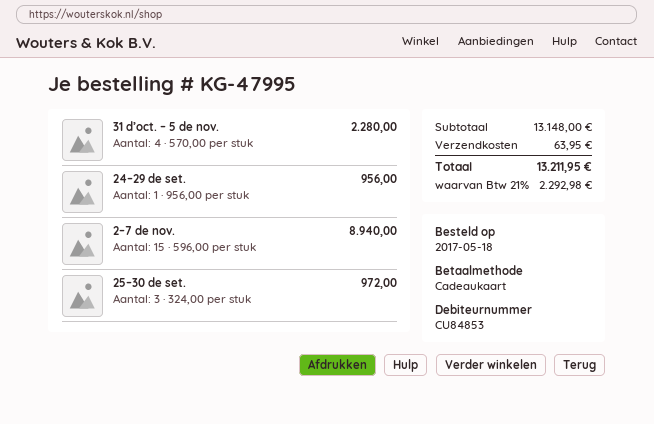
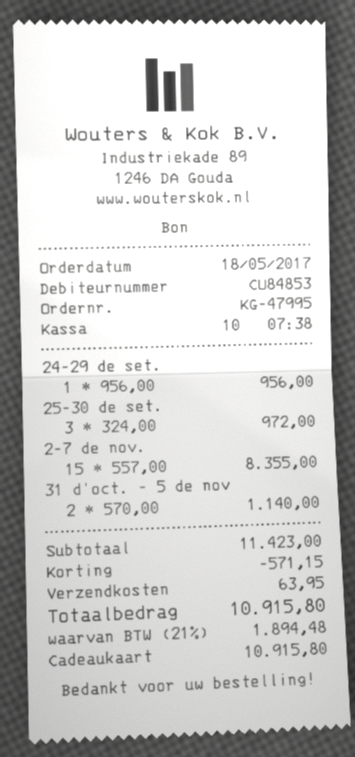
31 d’oct. – 5 de nov.: 4 x 570.00 = 2280.00 -> 2 x 570.00 = 1140.00
2–7 de nov.: 15 x 596.00 = 8940.00 -> 15 x 557.00 = 8355.00
subtotal: 13148.00 -> 11423.00
discount: none -> 571.15
tax: 21% = 2292.98 -> 21% = 1894.48
total: 13211.95 -> 10915.80

